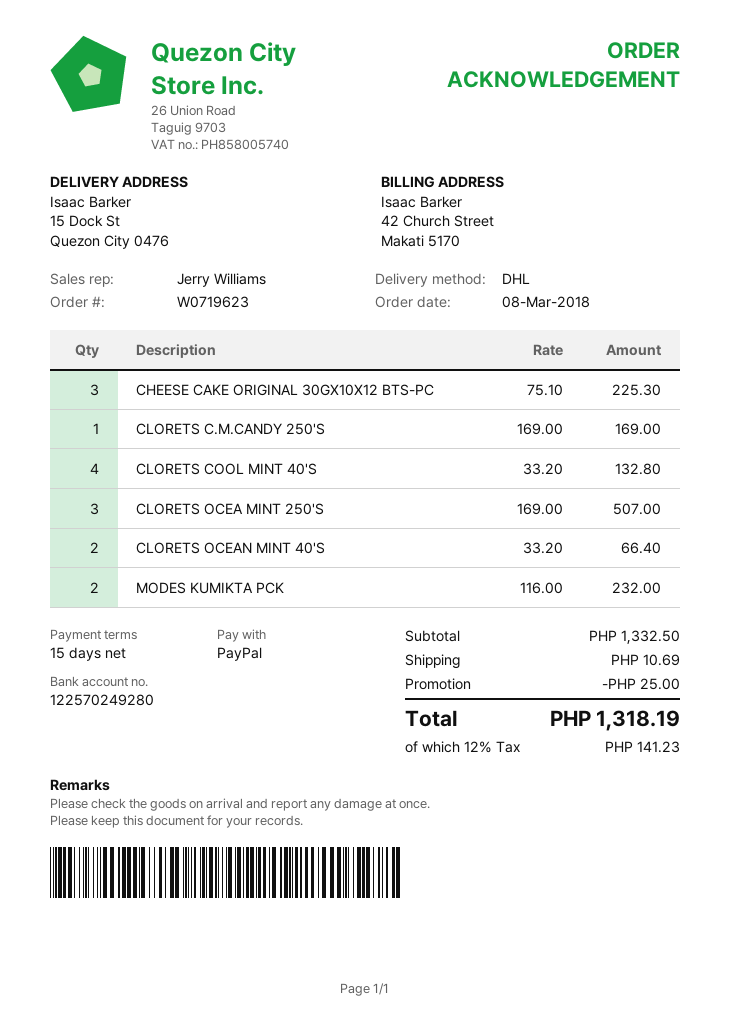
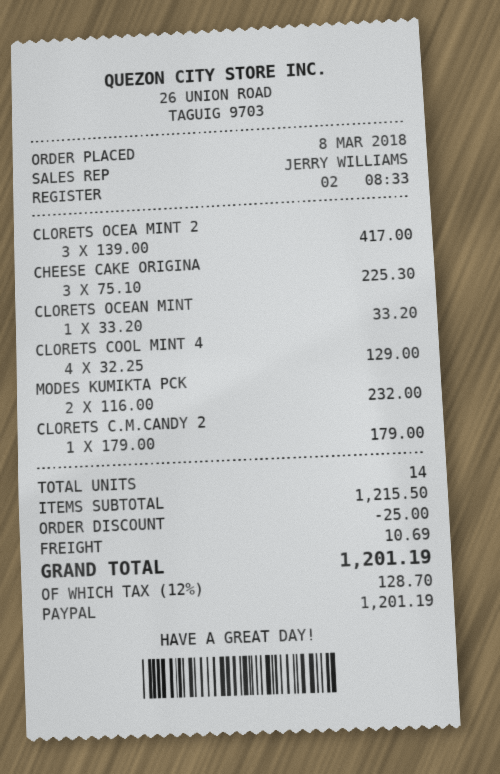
CLORETS C.M.CANDY 250'S: 1 x 169.00 = 169.00 -> 1 x 179.00 = 179.00
CLORETS COOL MINT 40'S: 4 x 33.20 = 132.80 -> 4 x 32.25 = 129.00
CLORETS OCEA MINT 250'S: 3 x 169.00 = 507.00 -> 3 x 139.00 = 417.00
CLORETS OCEAN MINT 40'S: 2 x 33.20 = 66.40 -> 1 x 33.20 = 33.20
subtotal: 1332.50 -> 1215.50
tax: 12% = 141.23 -> 12% = 128.70
total: 1318.19 -> 1201.19

